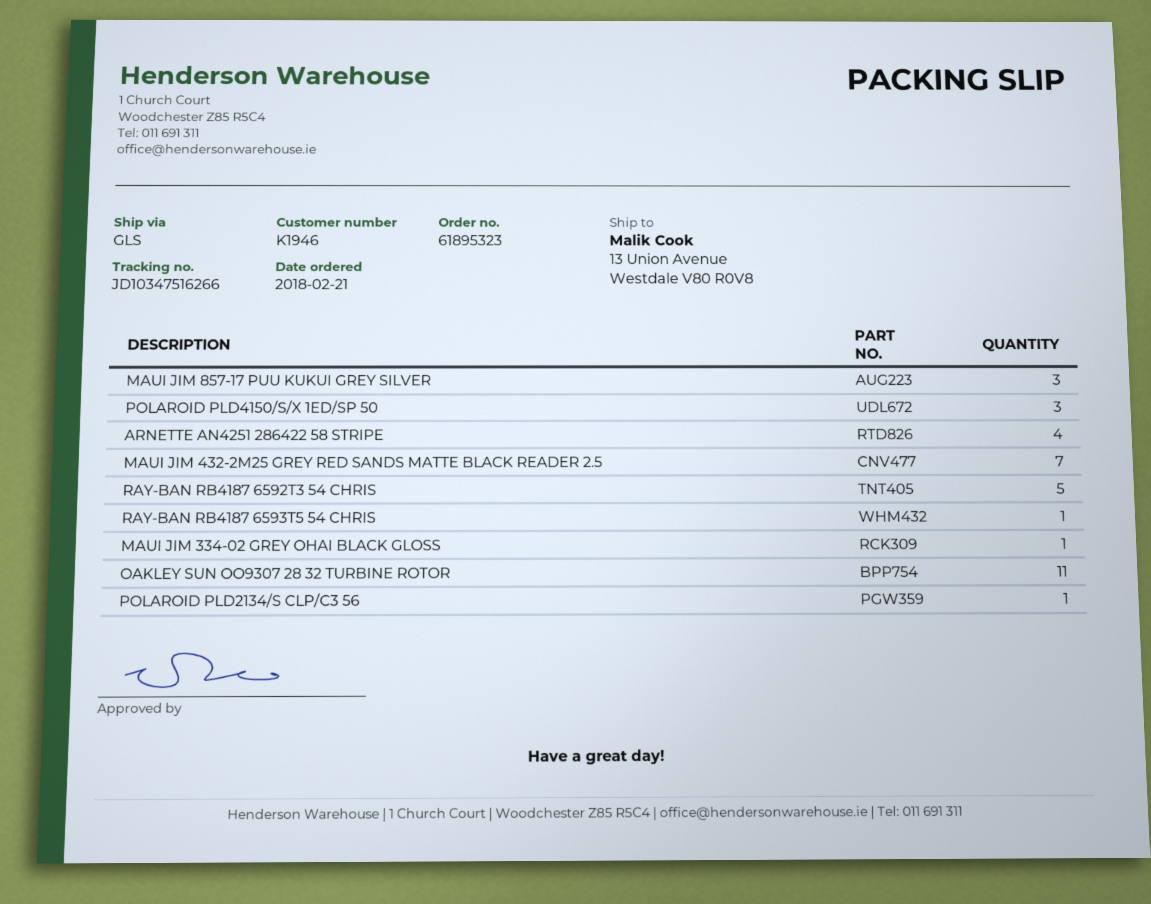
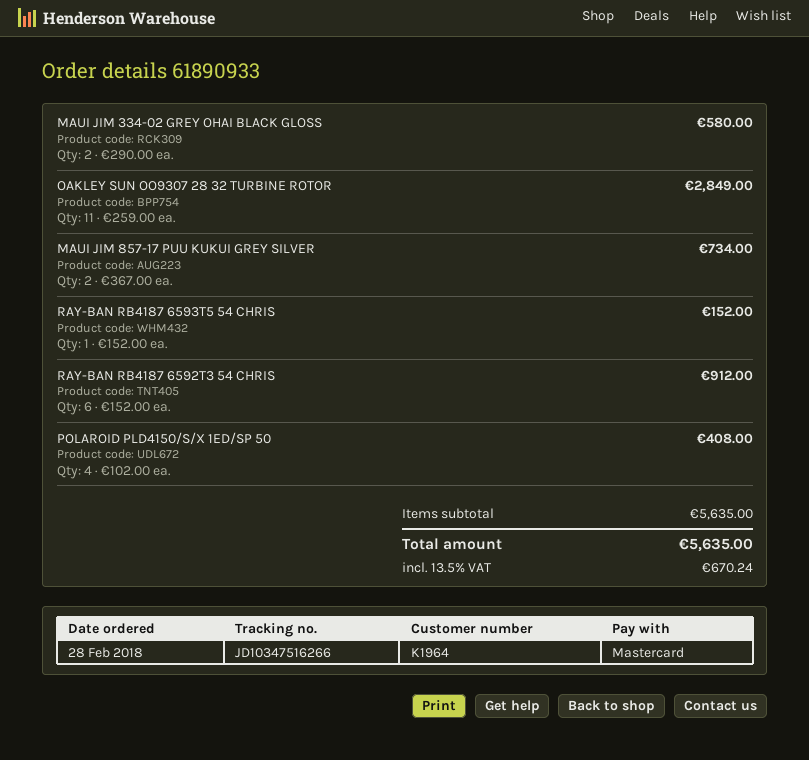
order number: 61895323 -> 61890933
order date: 2018-02-21 -> 2018-02-28
customer number: K1946 -> K1964
MAUI JIM 857-17 PUU KUKUI GREY SILVER: 3 -> 2
POLAROID PLD4150/S/X 1ED/SP 50: 3 -> 4
ARNETTE AN4251 286422 58 STRIPE: 4 -> none
MAUI JIM 432-2M25 GREY RED SANDS MATTE BLACK READER 2.5: 7 -> none
RAY-BAN RB4187 6592T3 54 CHRIS: 5 -> 6
MAUI JIM 334-02 GREY OHAI BLACK GLOSS: 1 -> 2
POLAROID PLD2134/S CLP/C3 56: 1 -> none

